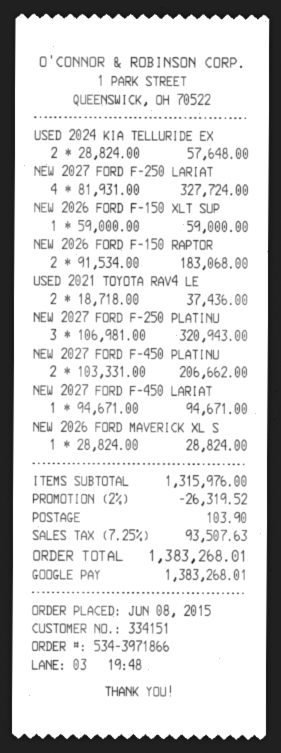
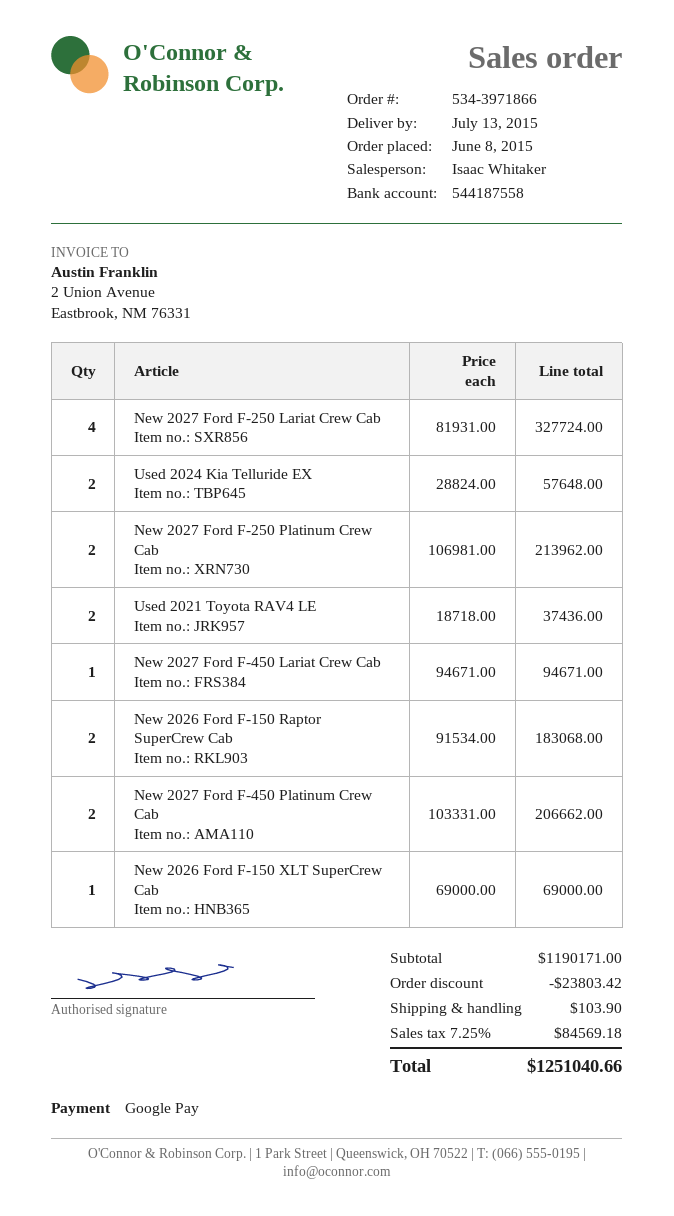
NEW 2026 FORD F-150 XLT SUP: 1 x 59000.00 = 59000.00 -> 1 x 69000.00 = 69000.00
NEW 2027 FORD F-250 PLATINU: 3 x 106981.00 = 320943.00 -> 2 x 106981.00 = 213962.00
NEW 2026 FORD MAVERICK XL S: 1 x 28824.00 = 28824.00 -> none
subtotal: 1315976.00 -> 1190171.00
discount: 26319.52 -> 23803.42
tax: 7.25% = 93507.63 -> 7.25% = 84569.18
total: 1383268.01 -> 1251040.66

